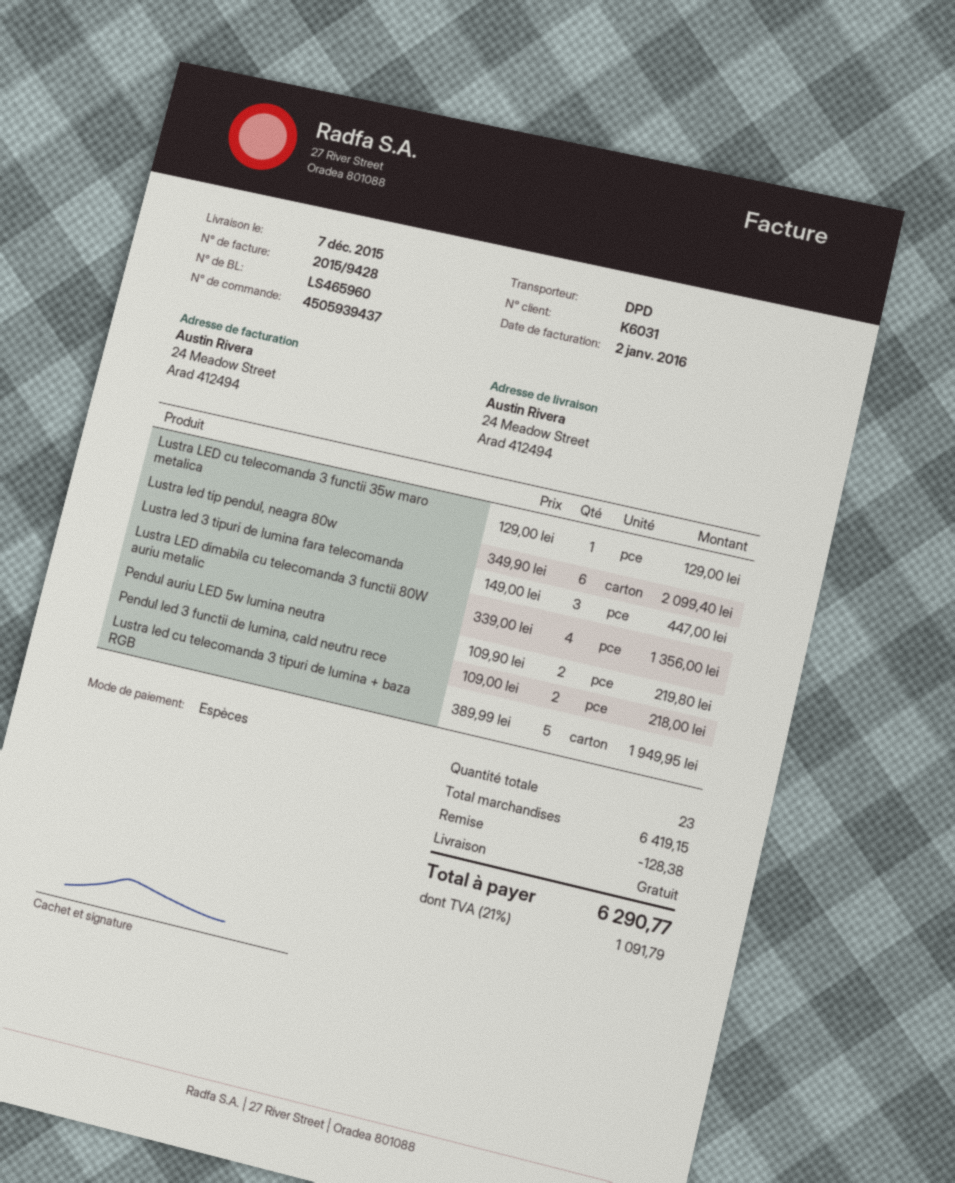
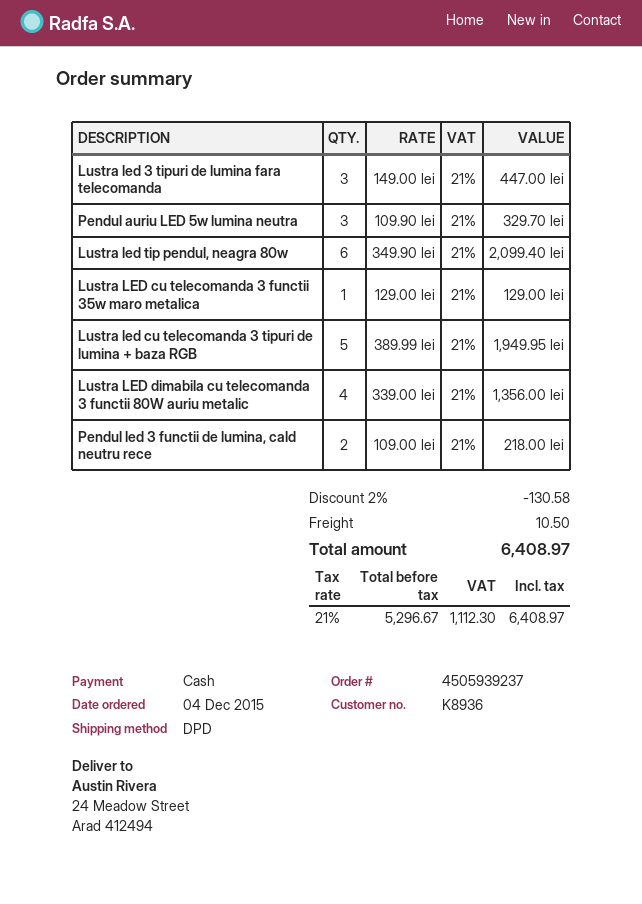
order number: 4505939437 -> 4505939237
customer number: K6031 -> K8936
Pendul auriu LED 5w lumina neutra: 2 x 109.90 = 219.80 -> 3 x 109.90 = 329.70
discount: 128.38 -> 130.58
shipping: 0.00 -> 10.50
tax: 21% = 1091.79 -> 21% = 1112.30
total: 6290.77 -> 6408.97

